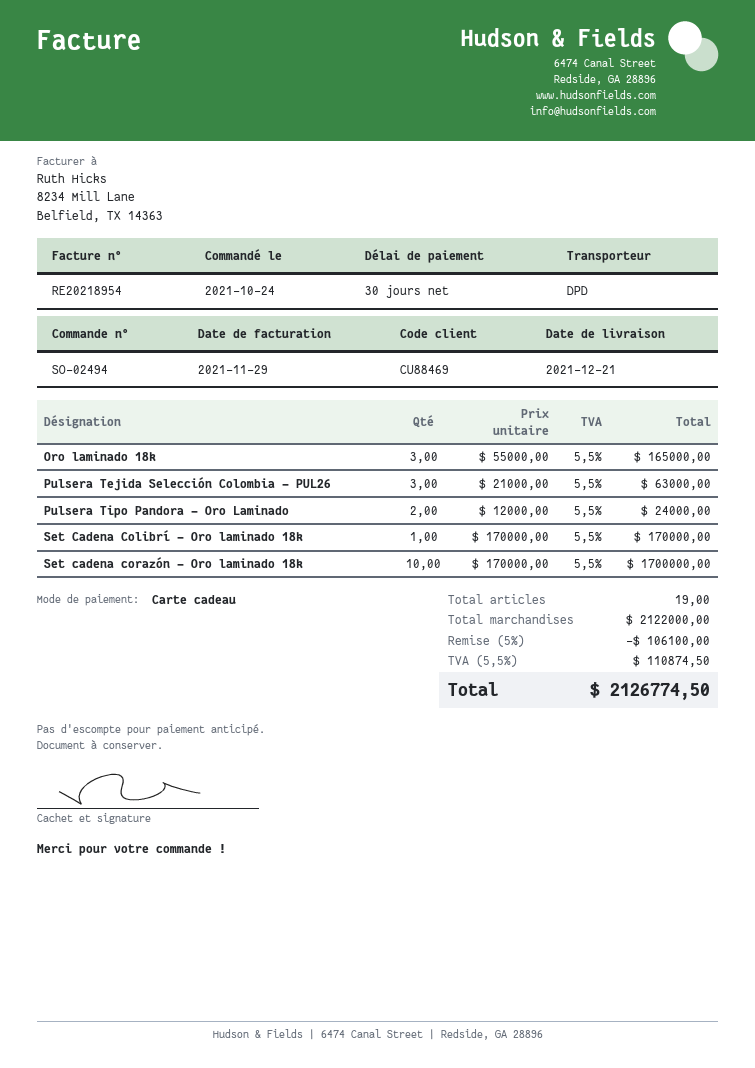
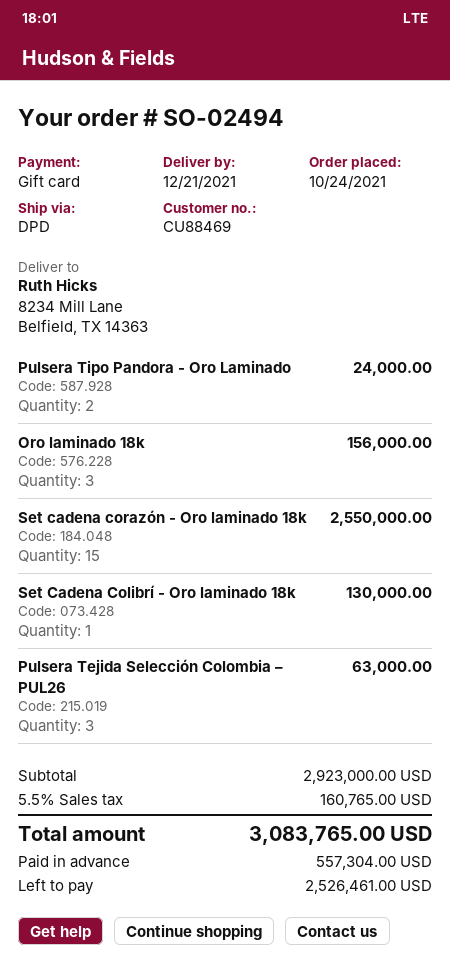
Oro laminado 18k: 3 for 165000.00 -> 3 for 156000.00
Set Cadena Colibrí - Oro laminado 18k: 1 for 170000.00 -> 1 for 130000.00
Set cadena corazón - Oro laminado 18k: 10 for 1700000.00 -> 15 for 2550000.00
subtotal: 2122000.00 -> 2923000.00
discount: 5% = 106100.00 -> none
tax: 5.5% = 110874.50 -> 5.5% = 160765.00
total: 2126774.50 -> 3083765.00

